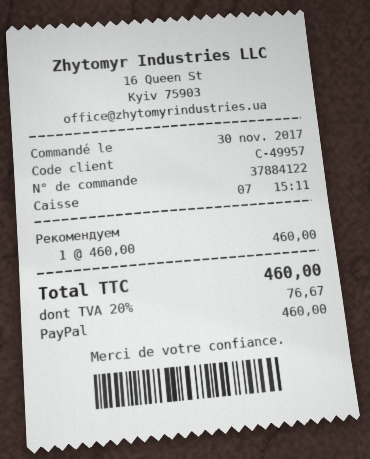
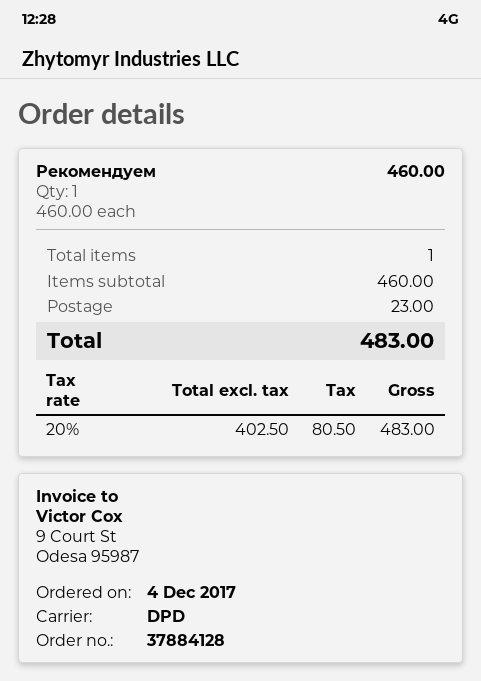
order number: 37884122 -> 37884128
order date: 2017-11-30 -> 2017-12-04
shipping: none -> 23.00
tax: 20% = 76.67 -> 20% = 80.50
total: 460.00 -> 483.00

